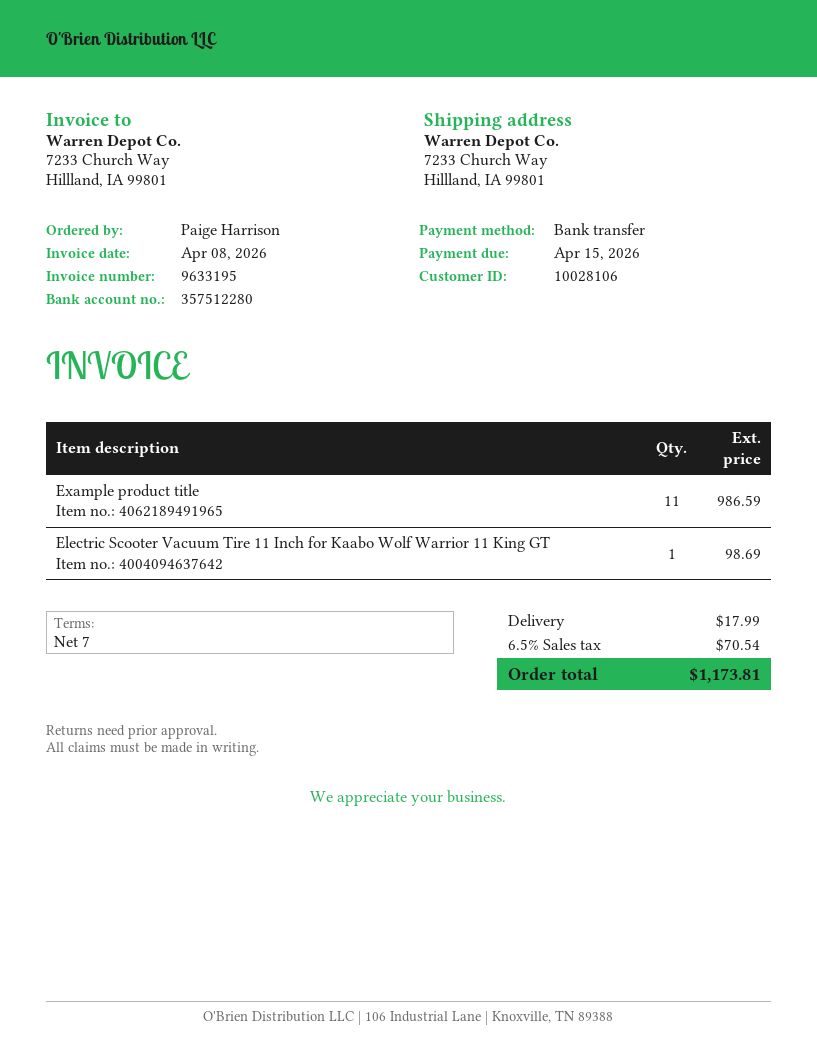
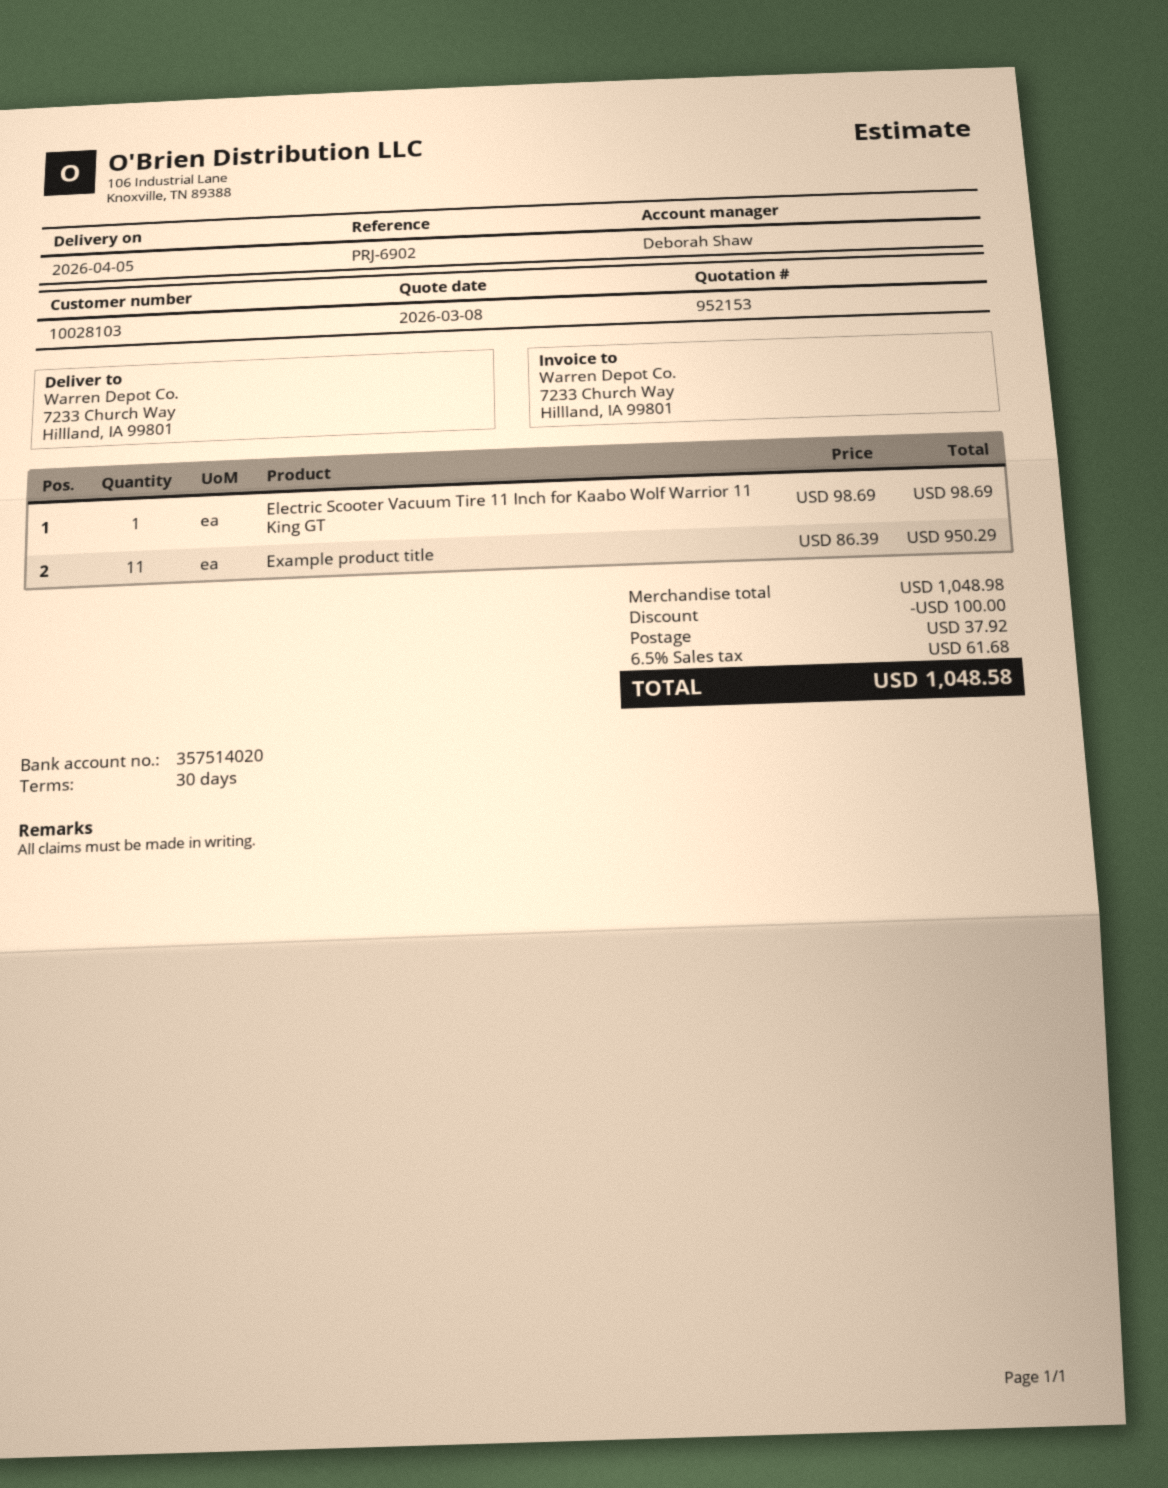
payment terms: 7 days -> 30 days
customer number: 10028106 -> 10028103
bank account: 357512280 -> 357514020
Example product title: 11 for 986.59 -> 11 for 950.29
discount: none -> 100.00
shipping: 17.99 -> 37.92
tax: 6.5% = 70.54 -> 6.5% = 61.68
total: 1173.81 -> 1048.58

